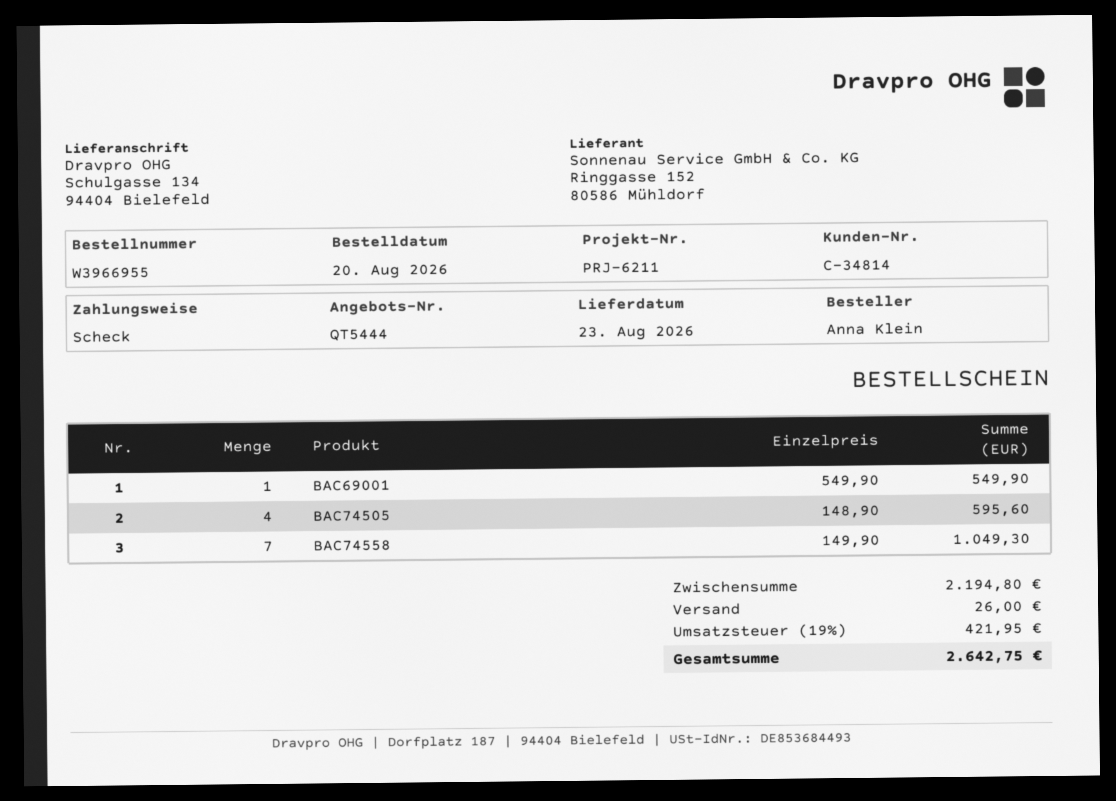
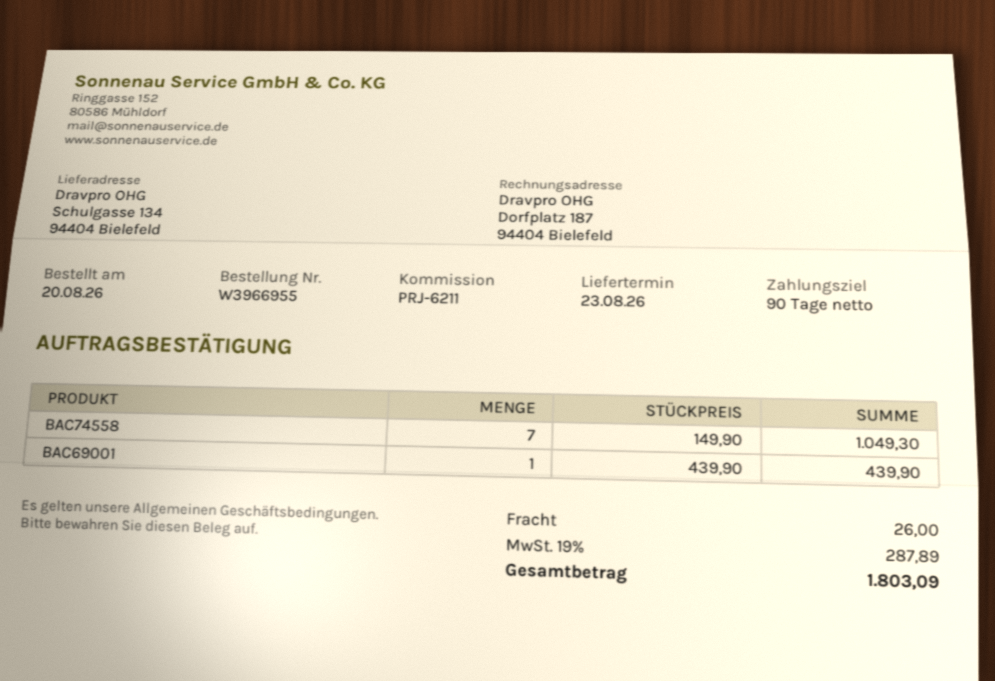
BAC69001: 1 x 549.90 = 549.90 -> 1 x 439.90 = 439.90
BAC74505: 4 x 148.90 = 595.60 -> none
tax: 19% = 421.95 -> 19% = 287.89
total: 2642.75 -> 1803.09

